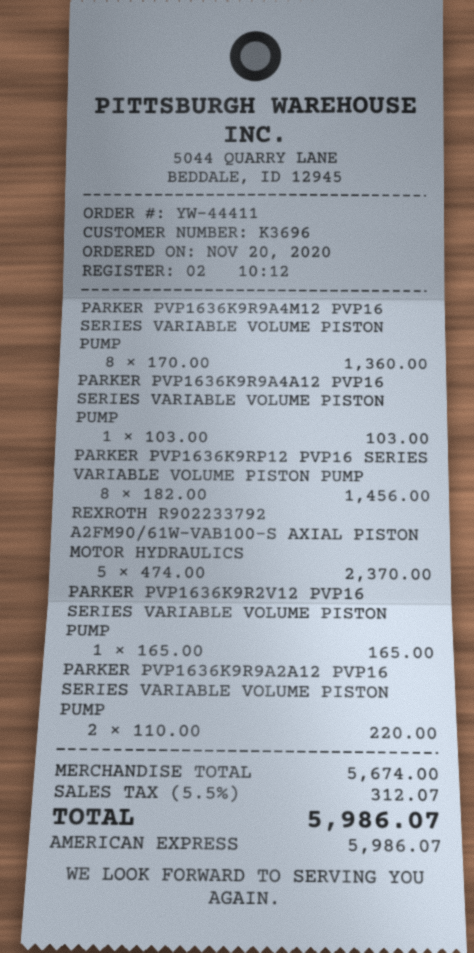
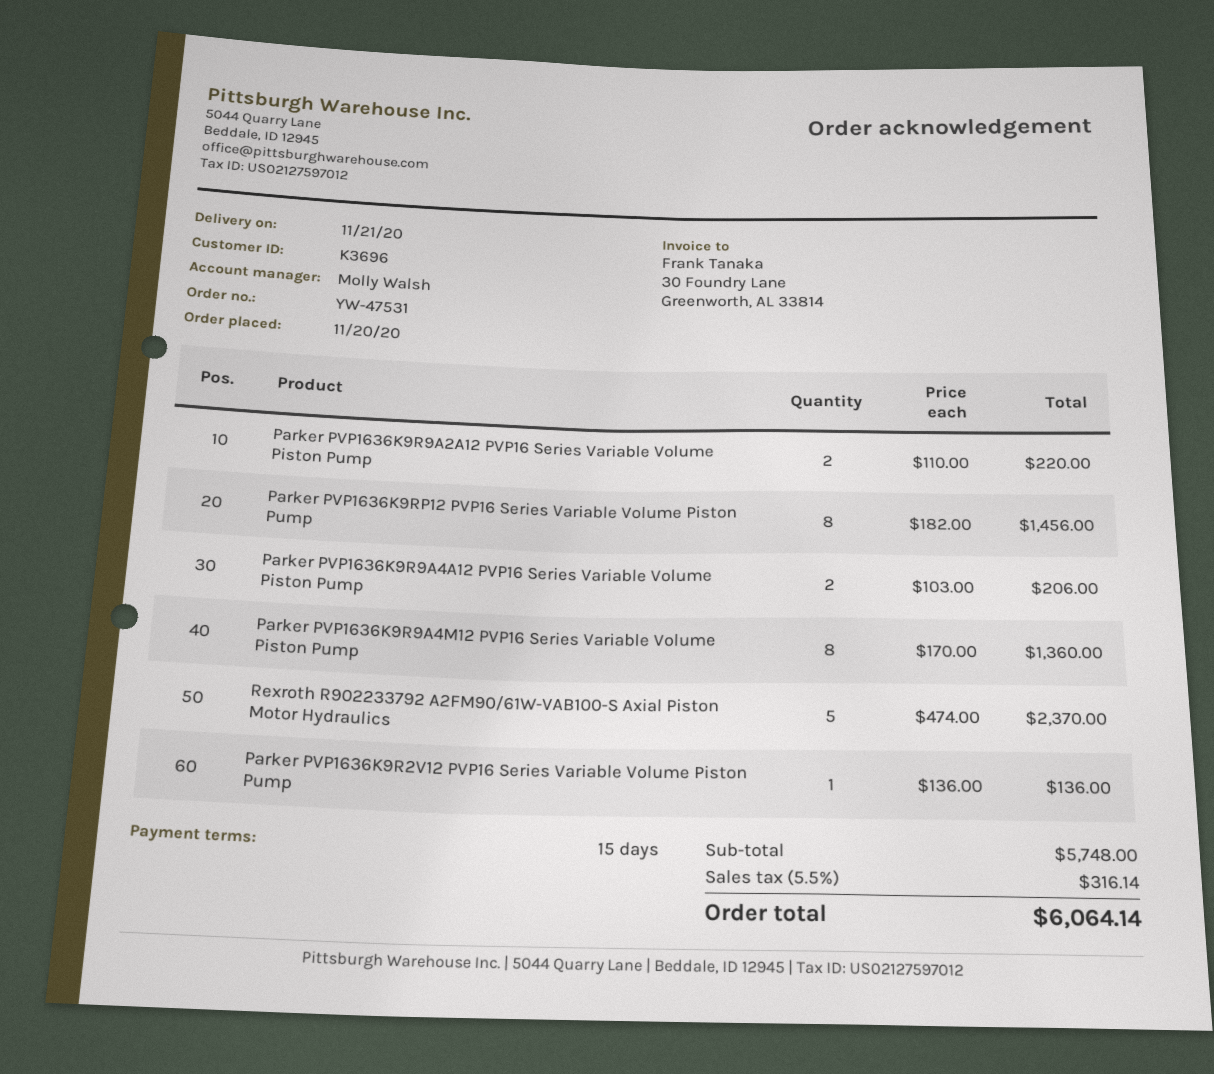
order number: YW-44411 -> YW-47531
PARKER PVP1636K9R9A4A12 PVP16 SERIES VARIABLE VOLUME PISTON PUMP: 1 x 103.00 = 103.00 -> 2 x 103.00 = 206.00
PARKER PVP1636K9R2V12 PVP16 SERIES VARIABLE VOLUME PISTON PUMP: 1 x 165.00 = 165.00 -> 1 x 136.00 = 136.00
subtotal: 5674.00 -> 5748.00
tax: 5.5% = 312.07 -> 5.5% = 316.14
total: 5986.07 -> 6064.14

